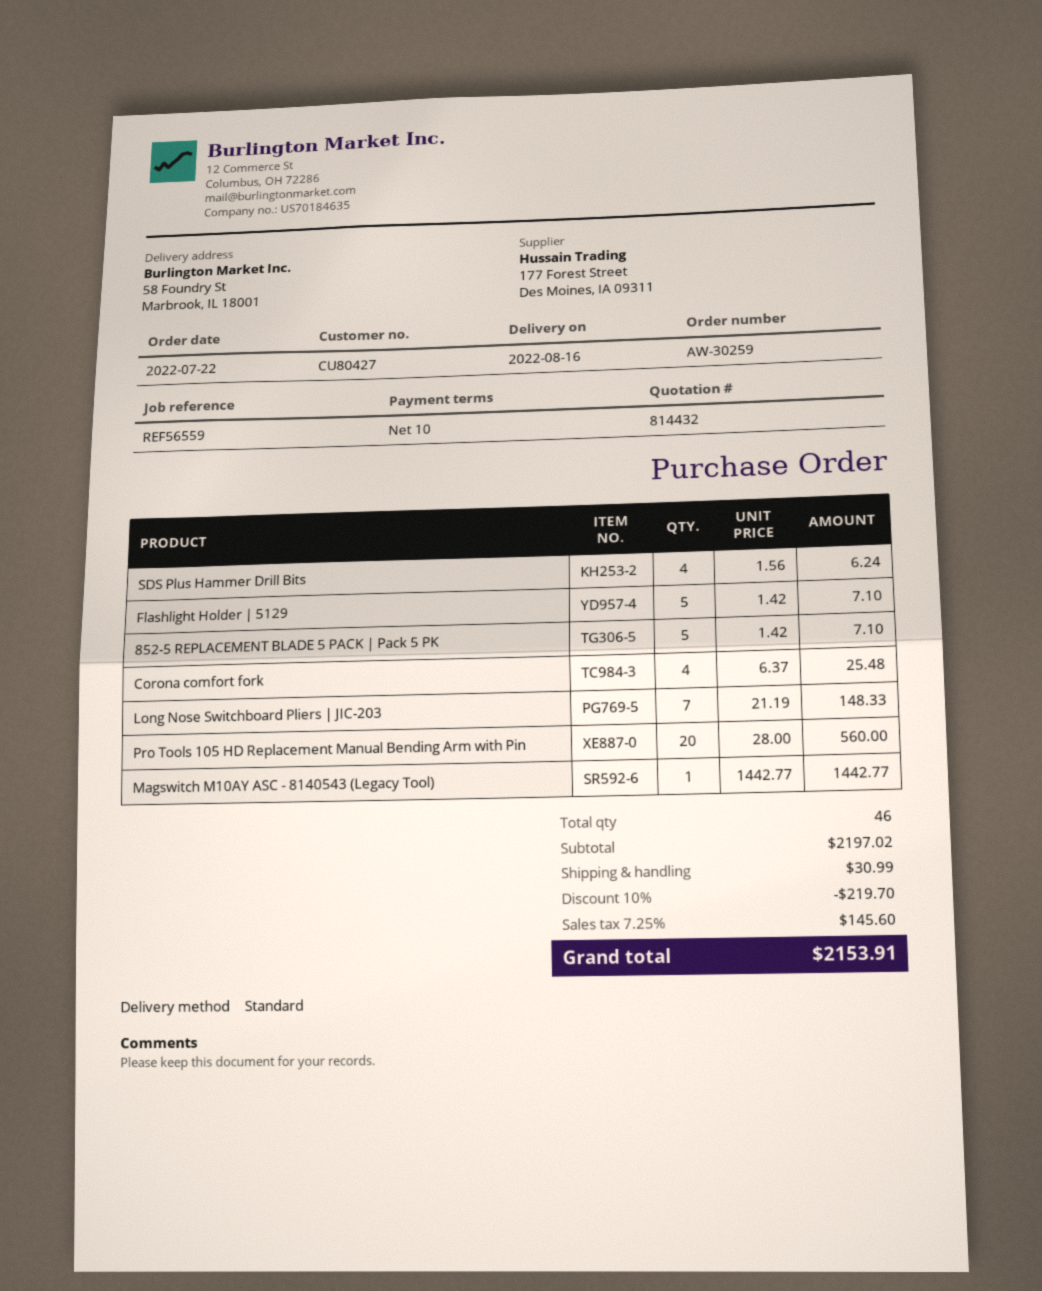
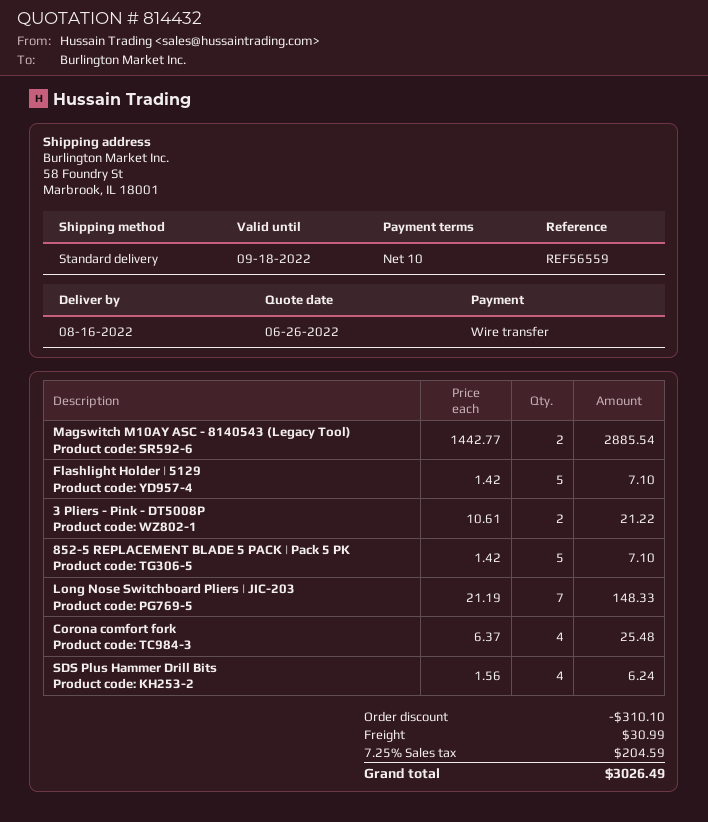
Pro Tools 105 HD Replacement Manual Bending Arm with Pin: 20 x 28.00 = 560.00 -> none
Magswitch M10AY ASC - 8140543 (Legacy Tool): 1 x 1442.77 = 1442.77 -> 2 x 1442.77 = 2885.54
3 Pliers - Pink - DT5008P: none -> 2 x 10.61 = 21.22
discount: 219.70 -> 310.10
tax: 7.25% = 145.60 -> 7.25% = 204.59
total: 2153.91 -> 3026.49

